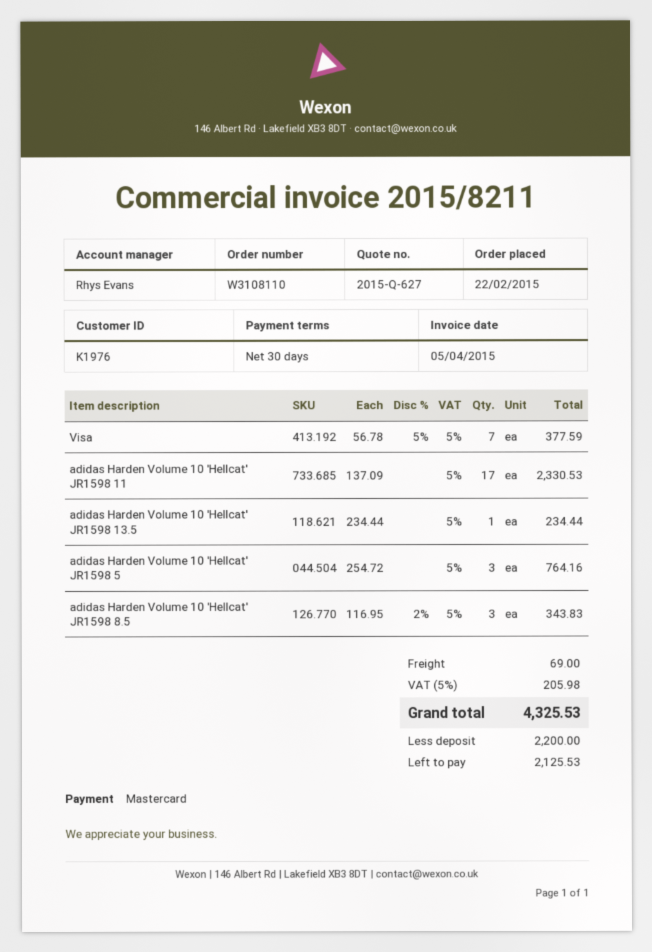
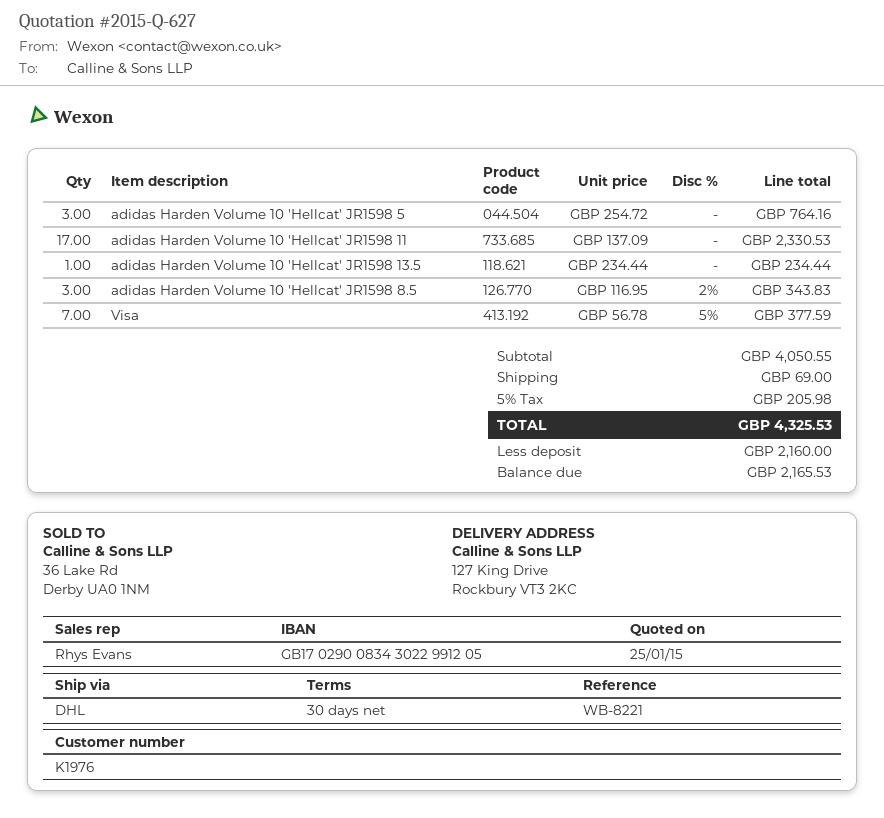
deposit: 2200.00 -> 2160.00
balance: 2125.53 -> 2165.53

